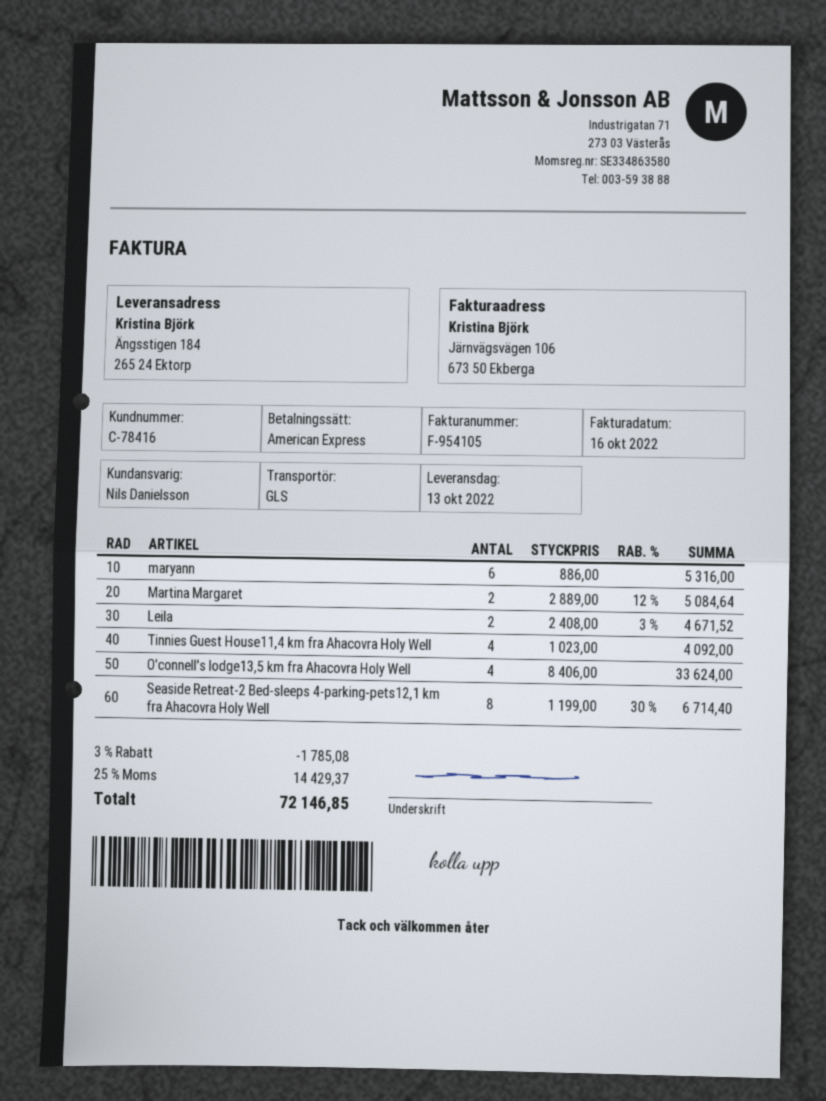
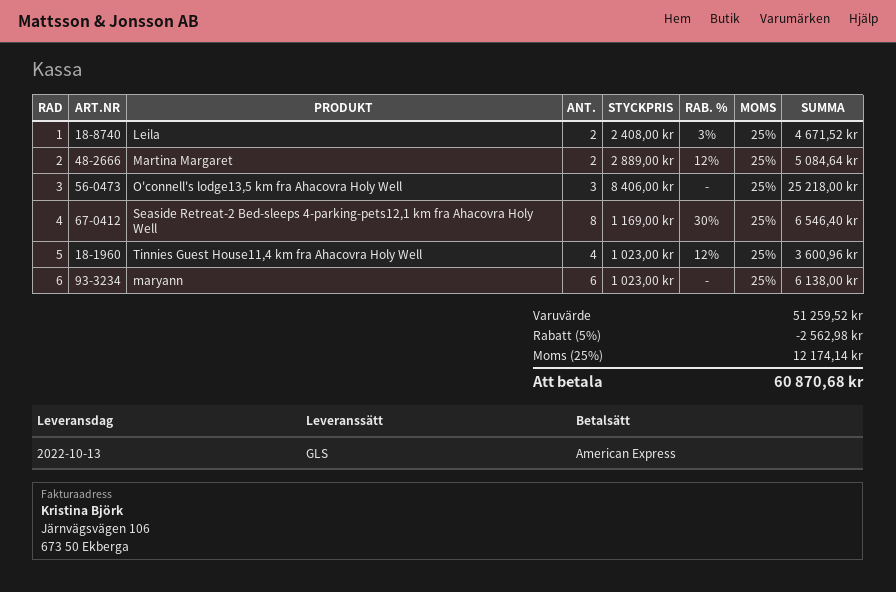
maryann: 6 x 886.00 = 5316.00 -> 6 x 1023.00 = 6138.00
Tinnies Guest House11,4 km fra Ahacovra Holy Well: 4 x 1023.00 = 4092.00 -> 4 x 1023.00 - 12% = 3600.96
O'connell's lodge13,5 km fra Ahacovra Holy Well: 4 x 8406.00 = 33624.00 -> 3 x 8406.00 = 25218.00
Seaside Retreat-2 Bed-sleeps 4-parking-pets12,1 km fra Ahacovra Holy Well: 8 x 1199.00 - 30% = 6714.40 -> 8 x 1169.00 - 30% = 6546.40
discount: 3% = 1785.08 -> 5% = 2562.98
tax: 25% = 14429.37 -> 25% = 12174.14
total: 72146.85 -> 60870.68

